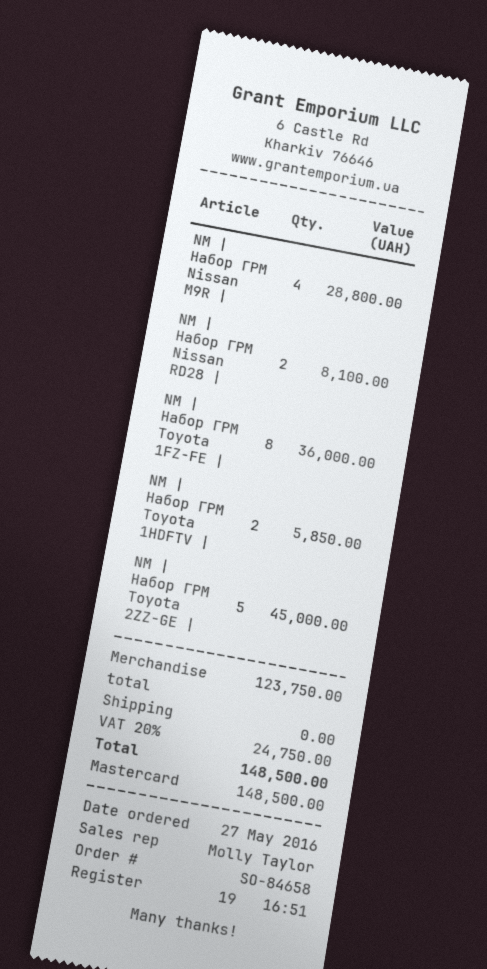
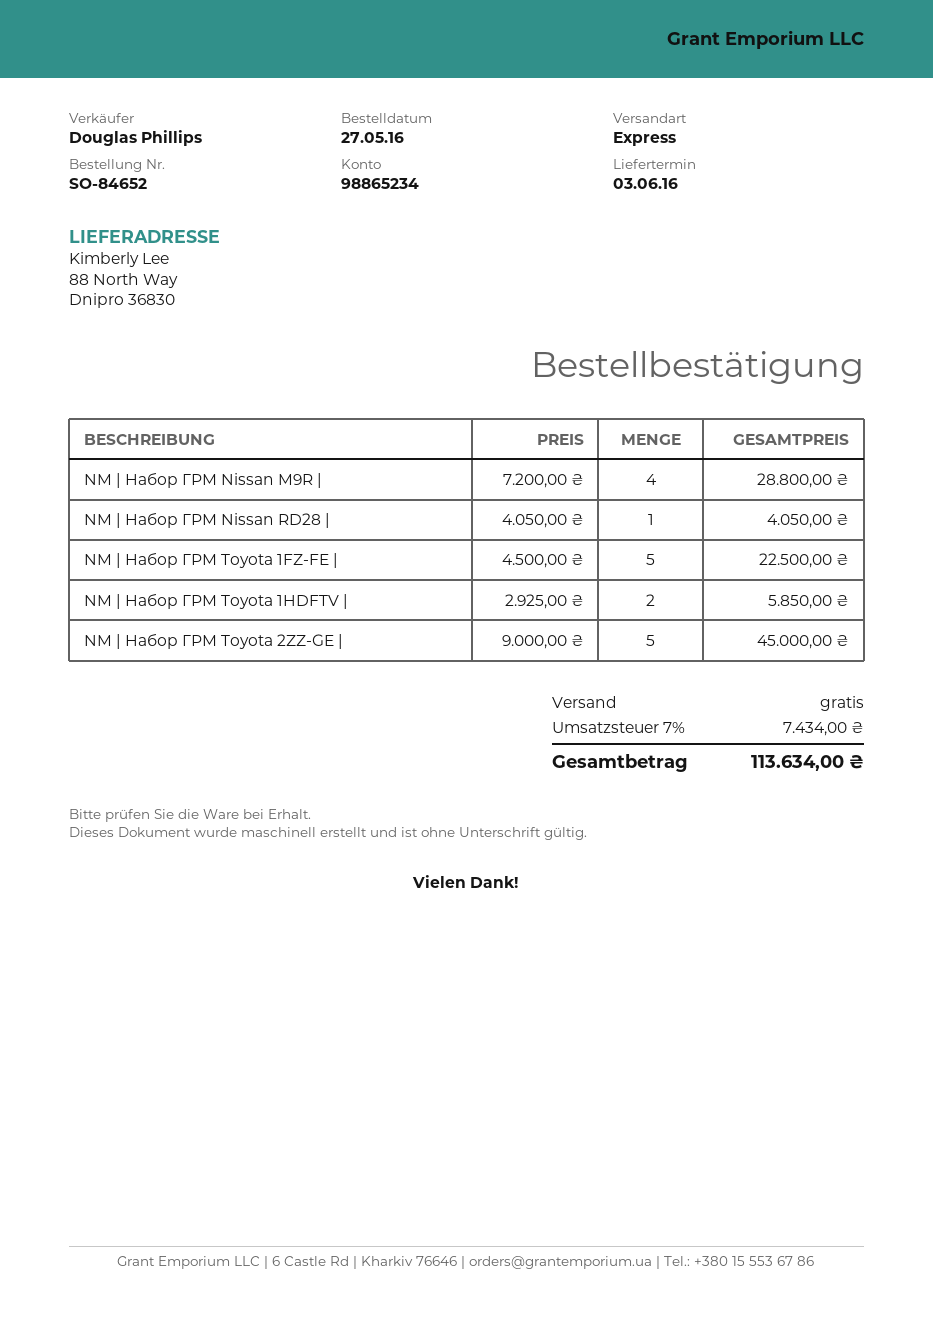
order number: SO-84658 -> SO-84652
sales rep: Molly Taylor -> Douglas Phillips
NM | Набор ГРМ Nissan RD28 |: 2 for 8100.00 -> 1 for 4050.00
NM | Набор ГРМ Toyota 1FZ-FE |: 8 for 36000.00 -> 5 for 22500.00
tax: 20% = 24750.00 -> 7% = 7434.00
total: 148500.00 -> 113634.00

